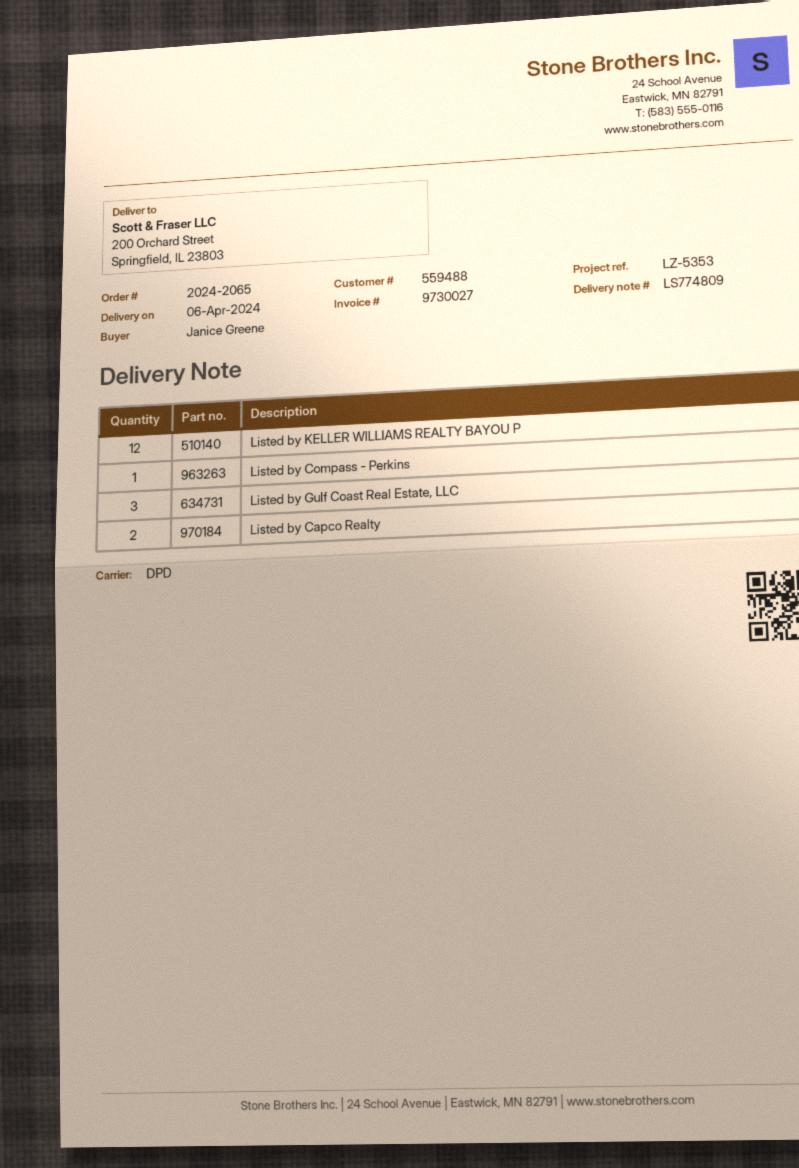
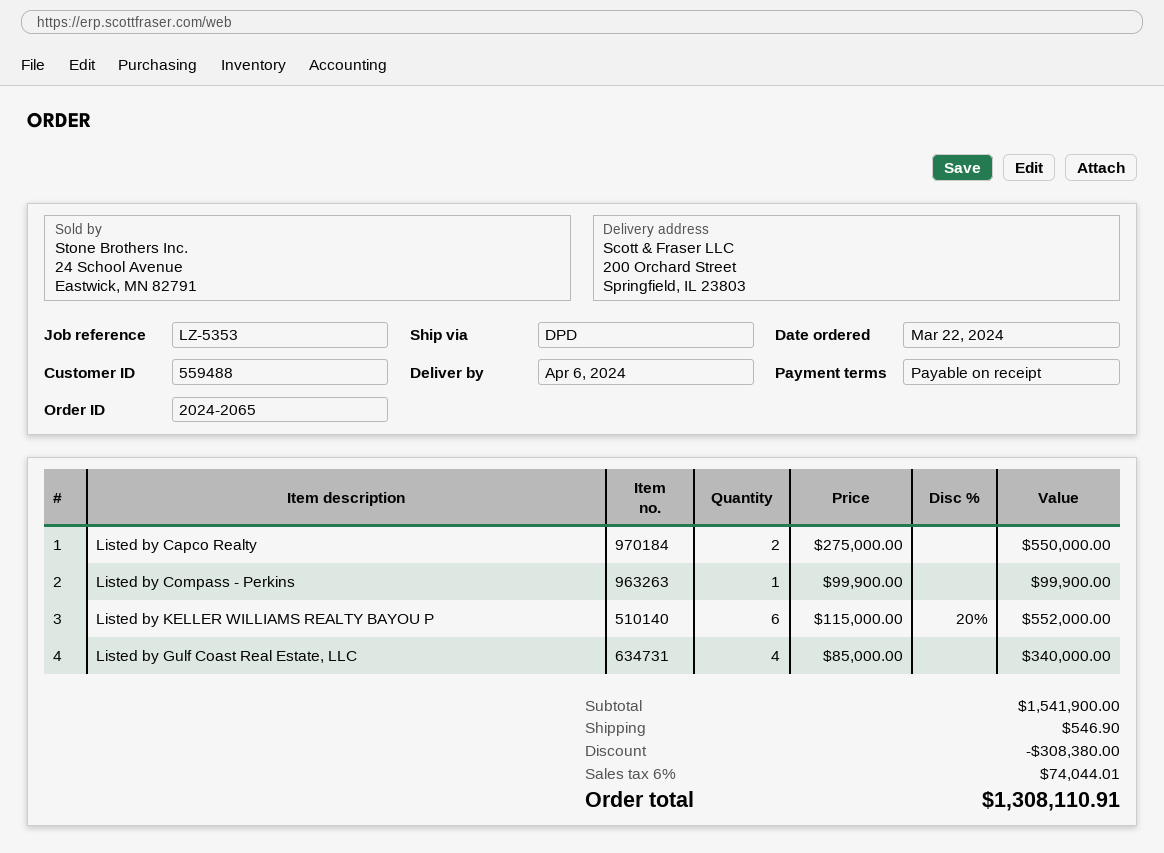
Listed by KELLER WILLIAMS REALTY BAYOU P: 12 -> 6
Listed by Gulf Coast Real Estate, LLC: 3 -> 4

